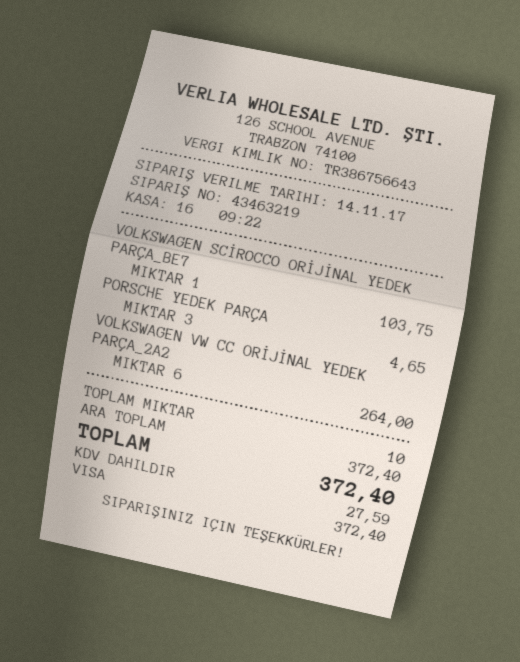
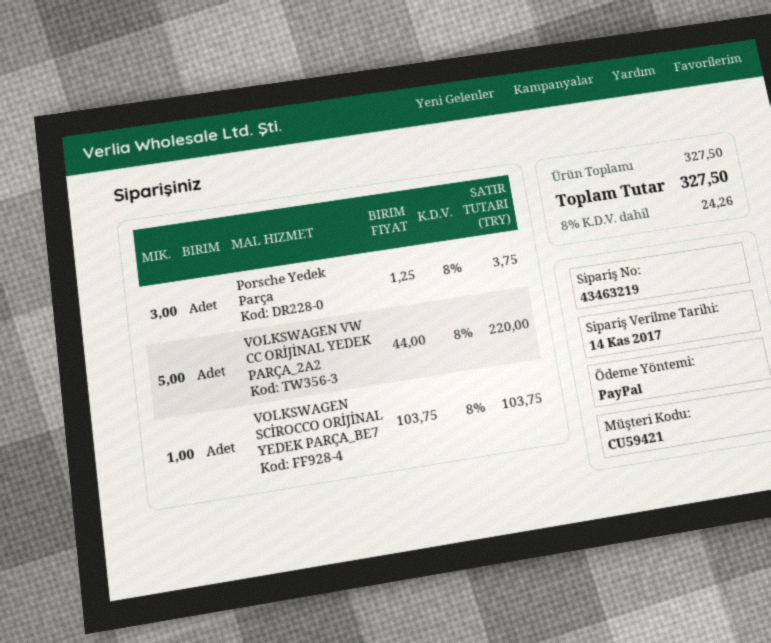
payment method: Visa -> PayPal
PORSCHE YEDEK PARÇA: 3 for 4.65 -> 3 for 3.75
VOLKSWAGEN VW CC ORİJİNAL YEDEK PARÇA_2A2: 6 for 264.00 -> 5 for 220.00
subtotal: 372.40 -> 327.50
tax: 27.59 -> 24.26
total: 372.40 -> 327.50

